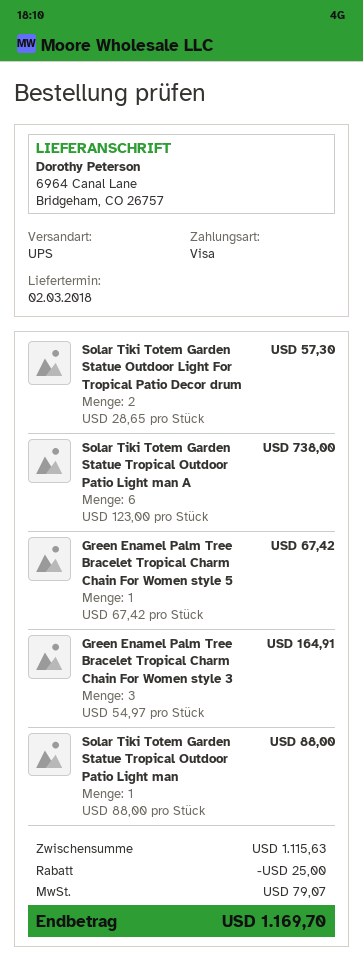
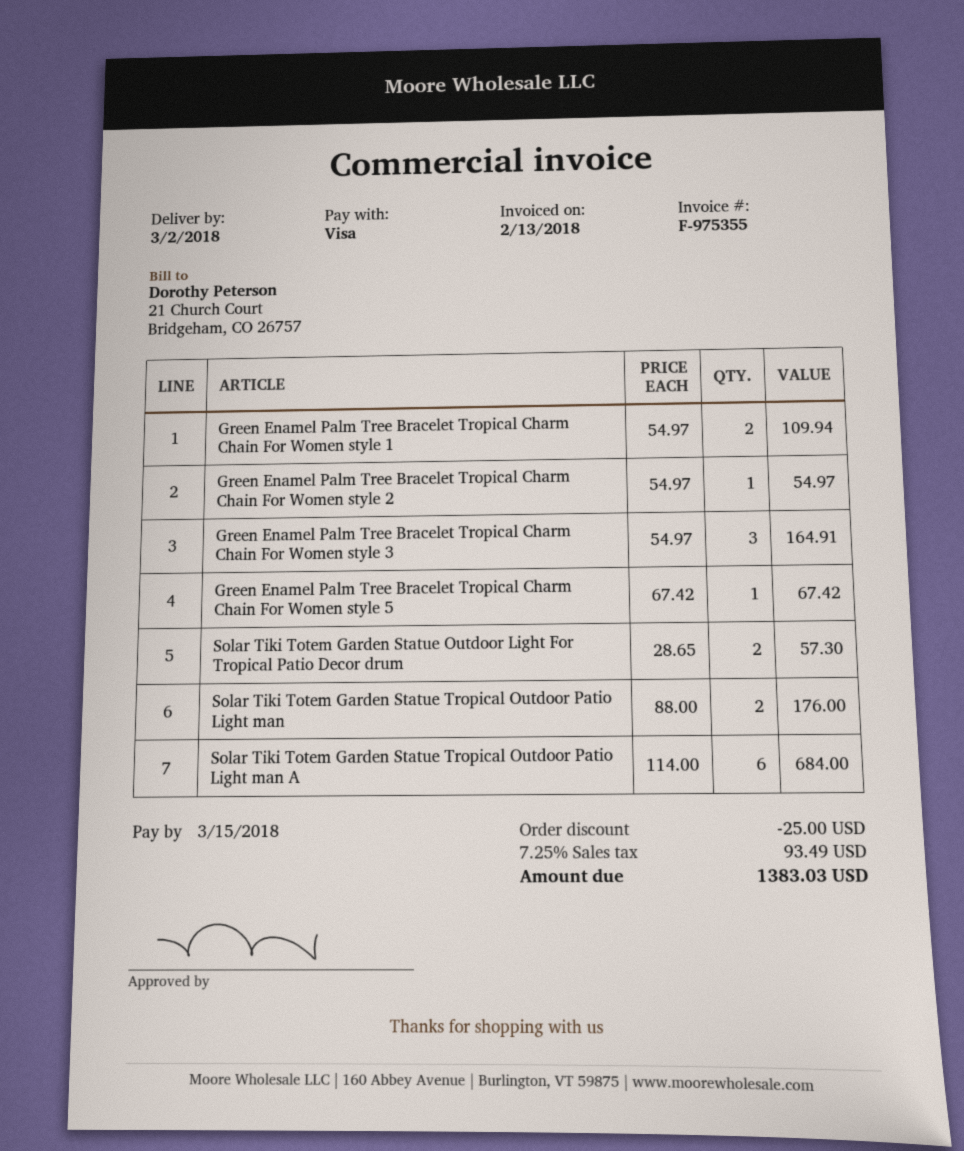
Solar Tiki Totem Garden Statue Tropical Outdoor Patio Light man A: 6 x 123.00 = 738.00 -> 6 x 114.00 = 684.00
Solar Tiki Totem Garden Statue Tropical Outdoor Patio Light man: 1 x 88.00 = 88.00 -> 2 x 88.00 = 176.00
Green Enamel Palm Tree Bracelet Tropical Charm Chain For Women style 1: none -> 2 x 54.97 = 109.94
Green Enamel Palm Tree Bracelet Tropical Charm Chain For Women style 2: none -> 1 x 54.97 = 54.97
tax: 79.07 -> 93.49
total: 1169.70 -> 1383.03

